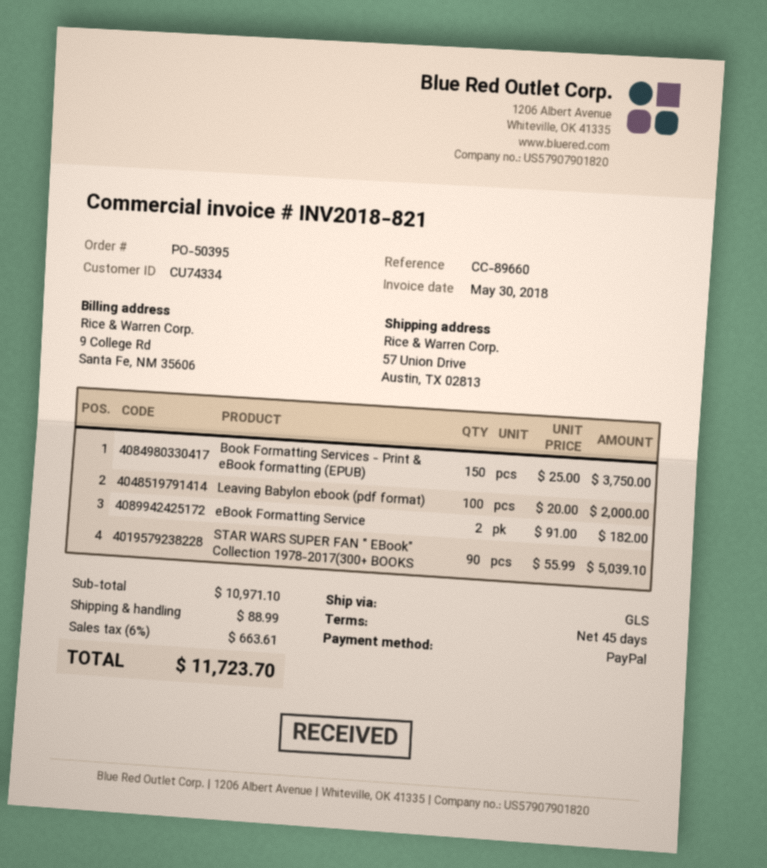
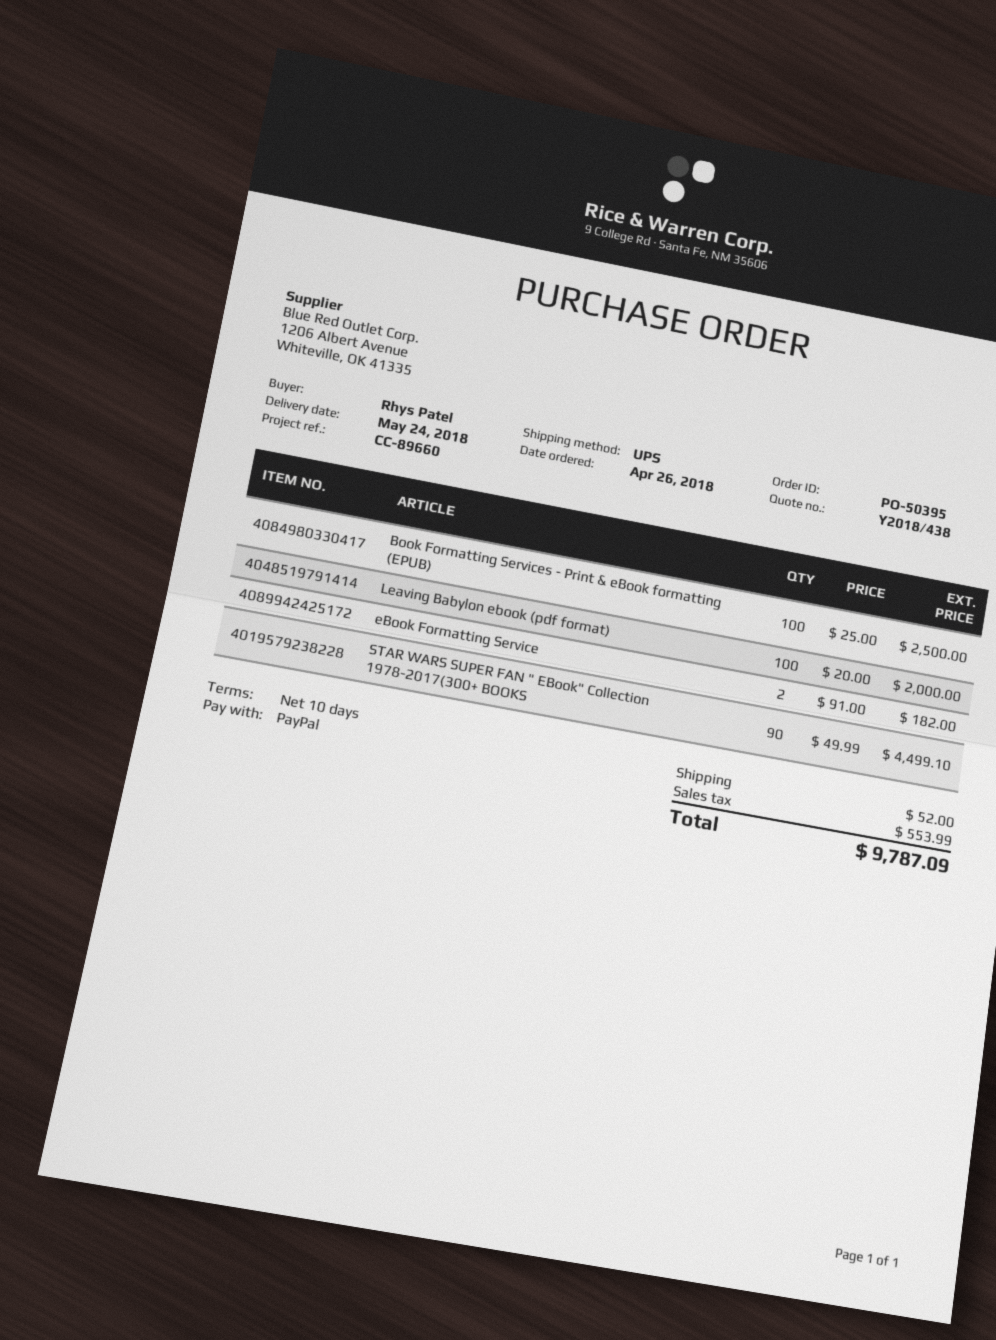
payment terms: 45 days -> 10 days
shipping method: GLS -> UPS
Book Formatting Services - Print & eBook formatting (EPUB): 150 x 25.00 = 3750.00 -> 100 x 25.00 = 2500.00
STAR WARS SUPER FAN " EBook" Collection 1978-2017(300+ BOOKS: 90 x 55.99 = 5039.10 -> 90 x 49.99 = 4499.10
shipping: 88.99 -> 52.00
tax: 663.61 -> 553.99
total: 11723.70 -> 9787.09

